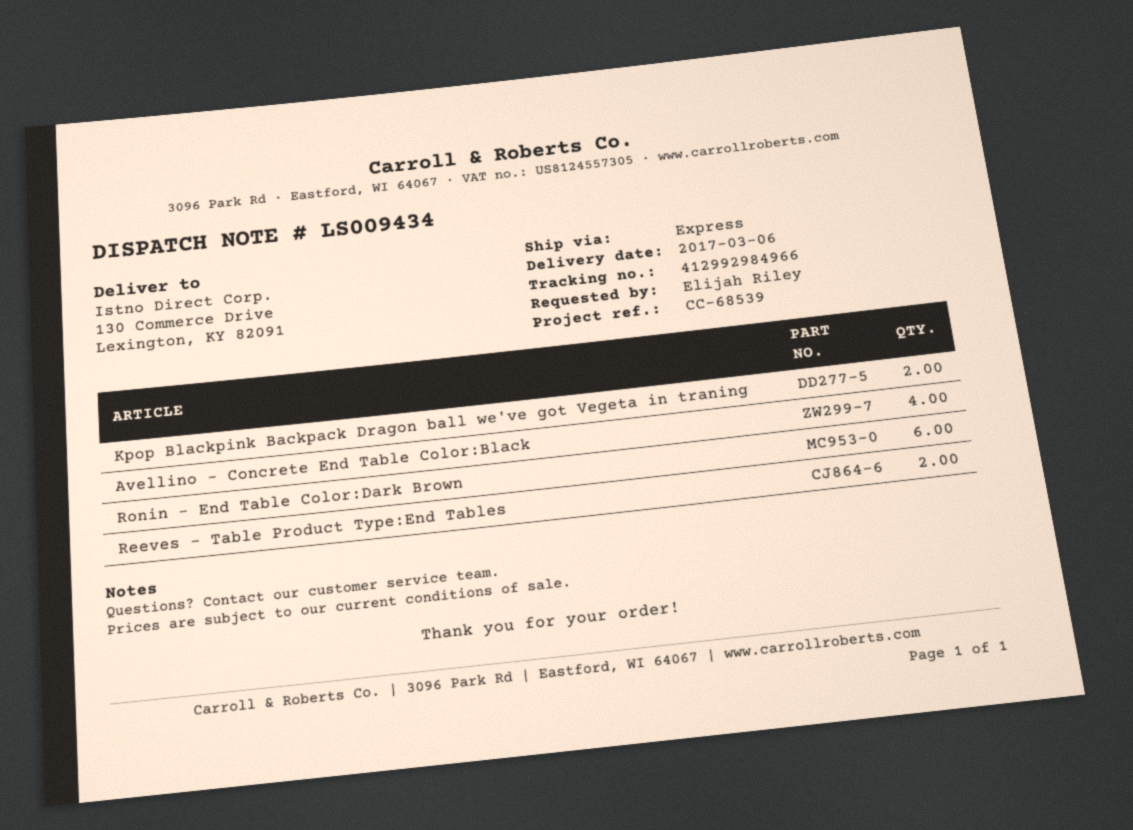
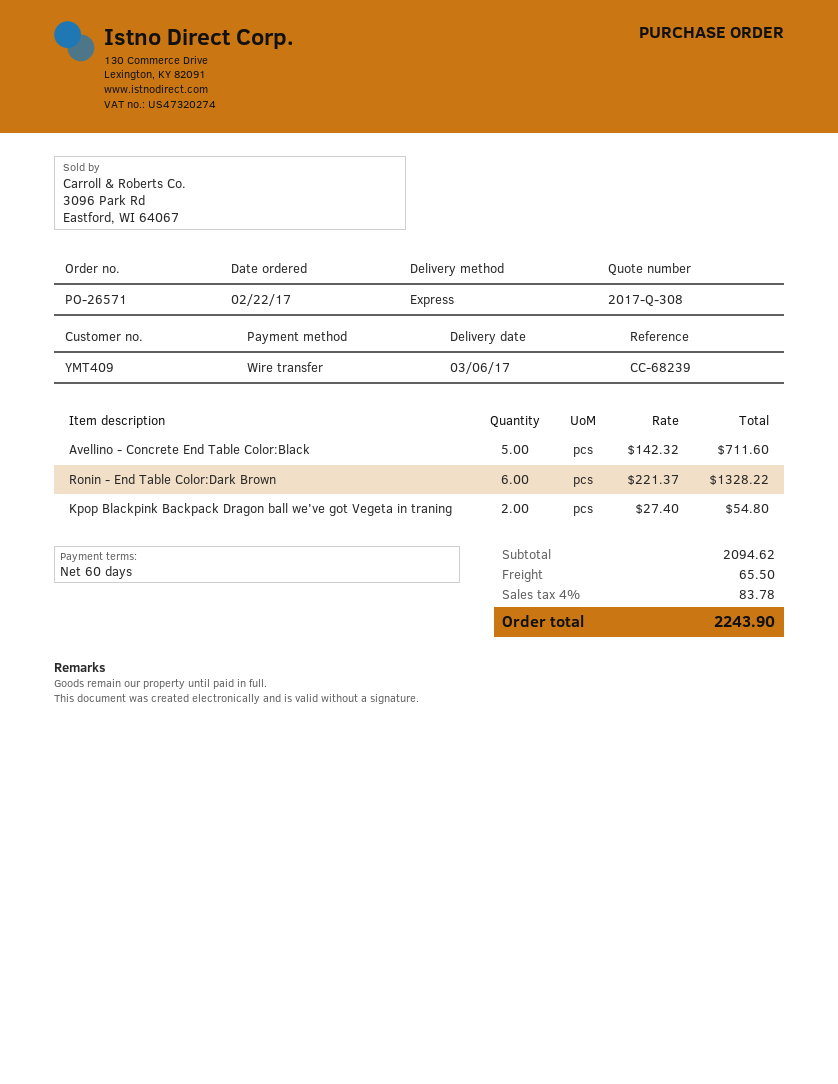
reference: CC-68539 -> CC-68239
Avellino - Concrete End Table Color:Black: 4 -> 5
Reeves - Table Product Type:End Tables: 2 -> none

